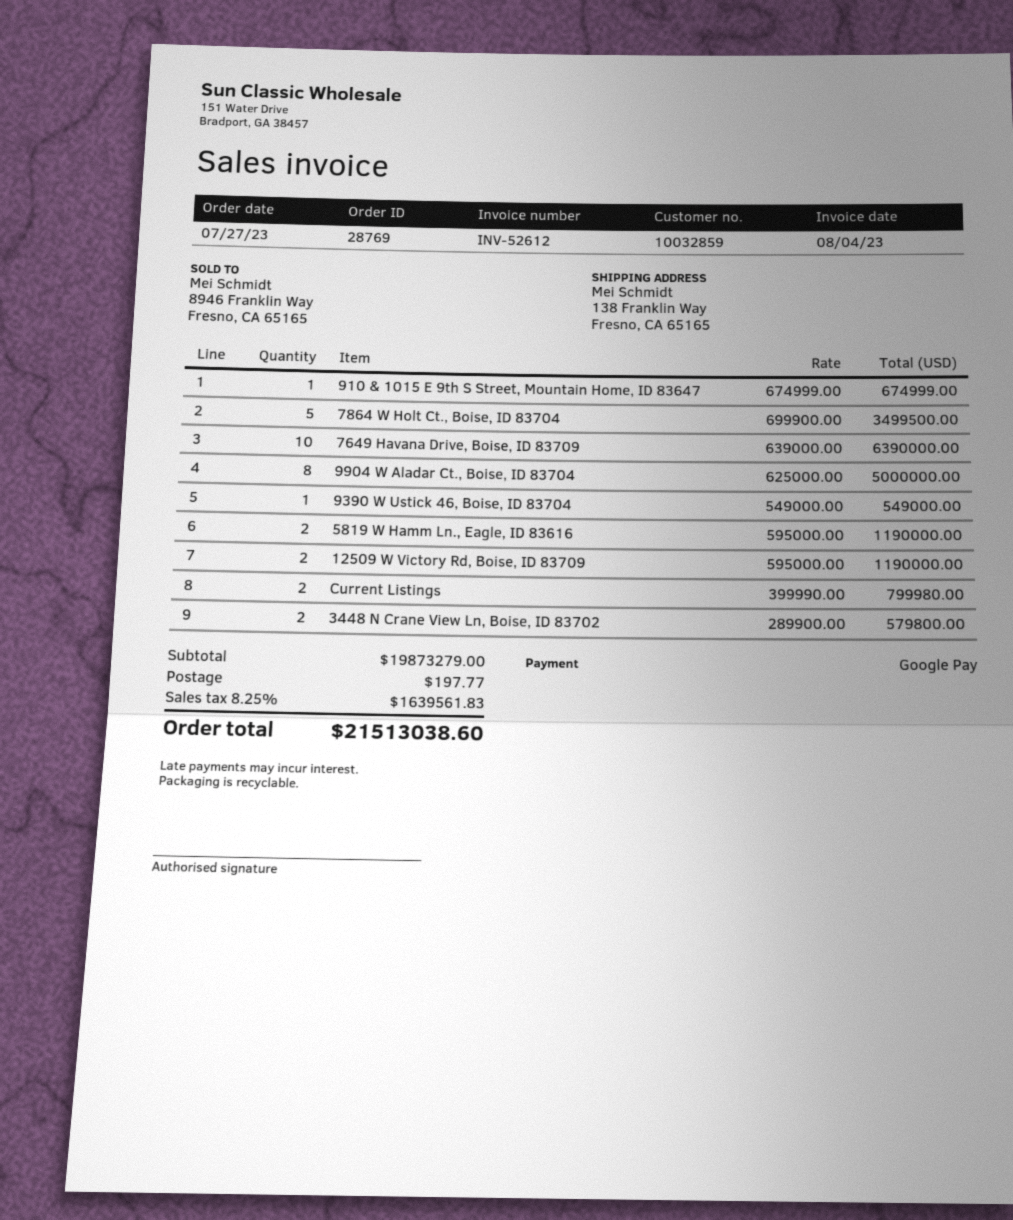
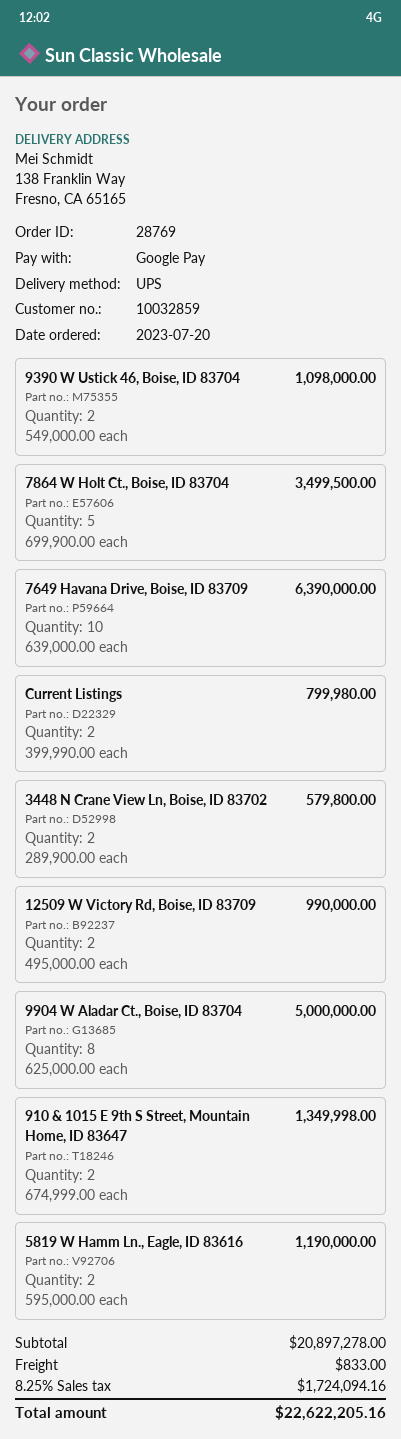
order date: 2023-07-27 -> 2023-07-20
910 & 1015 E 9th S Street, Mountain Home, ID 83647: 1 x 674999.00 = 674999.00 -> 2 x 674999.00 = 1349998.00
9390 W Ustick 46, Boise, ID 83704: 1 x 549000.00 = 549000.00 -> 2 x 549000.00 = 1098000.00
12509 W Victory Rd, Boise, ID 83709: 2 x 595000.00 = 1190000.00 -> 2 x 495000.00 = 990000.00
subtotal: 19873279.00 -> 20897278.00
shipping: 197.77 -> 833.00
tax: 8.25% = 1639561.83 -> 8.25% = 1724094.16
total: 21513038.60 -> 22622205.16

